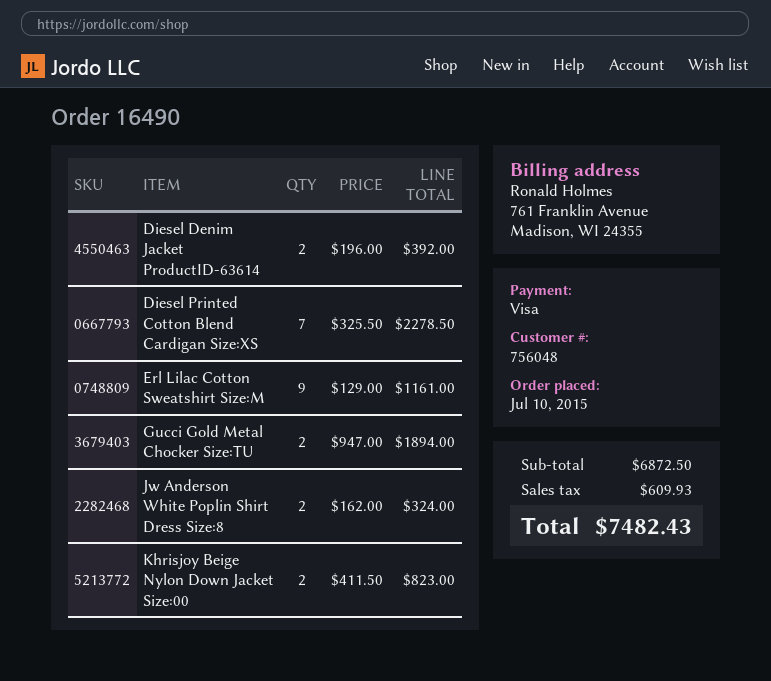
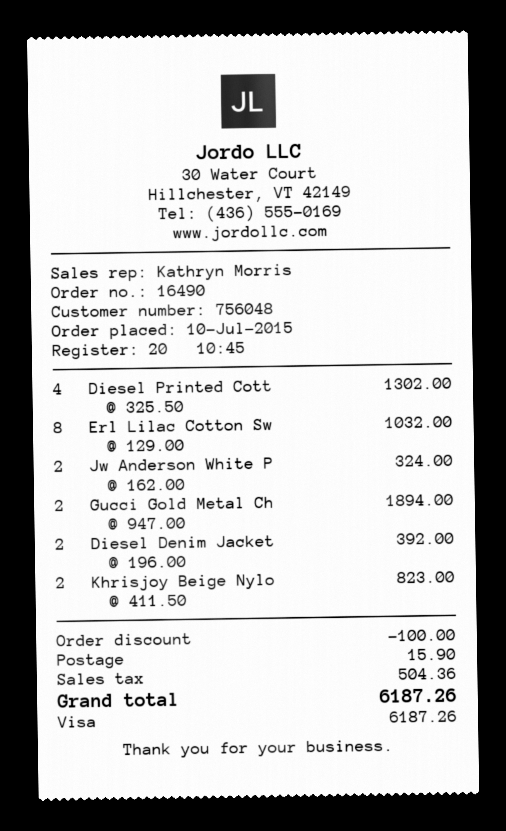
Diesel Printed Cotton Blend Cardigan Size:XS: 7 x 325.50 = 2278.50 -> 4 x 325.50 = 1302.00
Erl Lilac Cotton Sweatshirt Size:M: 9 x 129.00 = 1161.00 -> 8 x 129.00 = 1032.00
discount: none -> 100.00
shipping: none -> 15.90
tax: 609.93 -> 504.36
total: 7482.43 -> 6187.26

